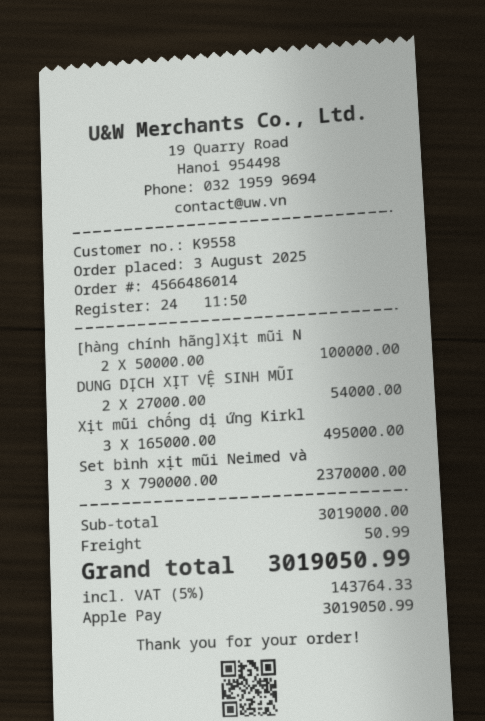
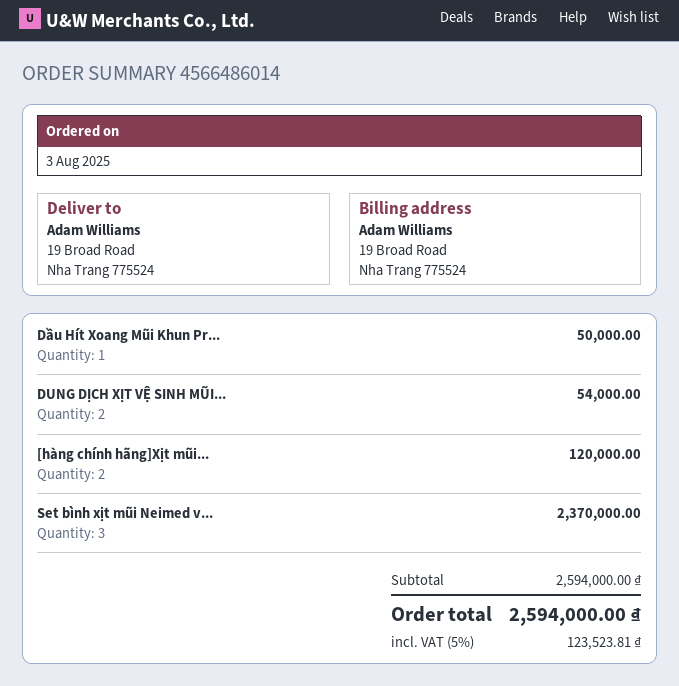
[hàng chính hãng]Xịt mũi N: 2 for 100000.00 -> 2 for 120000.00
Xịt mũi chống dị ứng Kirkl: 3 for 495000.00 -> none
Dầu Hít Xoang Mũi Khun Pr...: none -> 1 for 50000.00
subtotal: 3019000.00 -> 2594000.00
shipping: 50.99 -> none
tax: 5% = 143764.33 -> 5% = 123523.81
total: 3019050.99 -> 2594000.00

